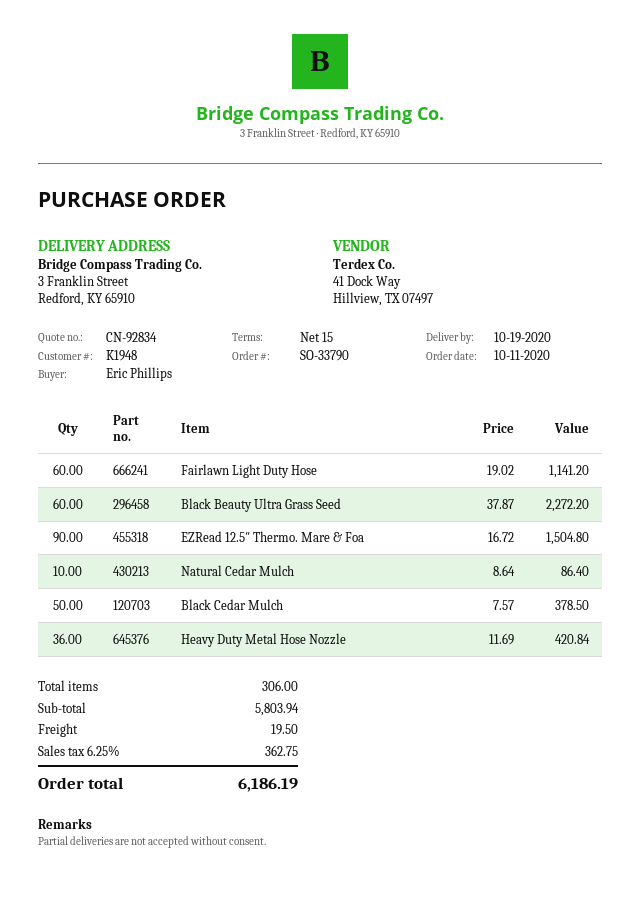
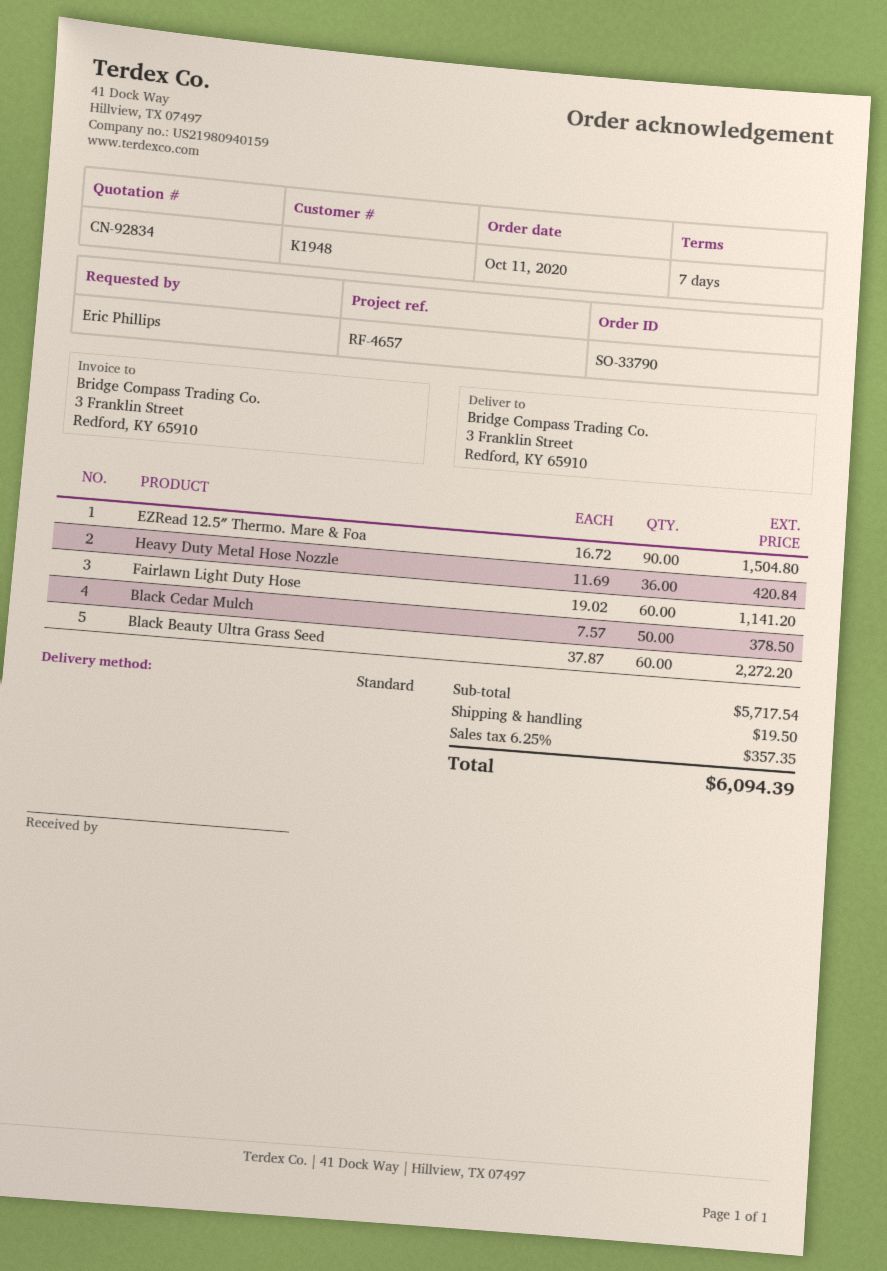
payment terms: 15 days -> 7 days
Natural Cedar Mulch: 10 x 8.64 = 86.40 -> none
subtotal: 5803.94 -> 5717.54
tax: 6.25% = 362.75 -> 6.25% = 357.35
total: 6186.19 -> 6094.39

